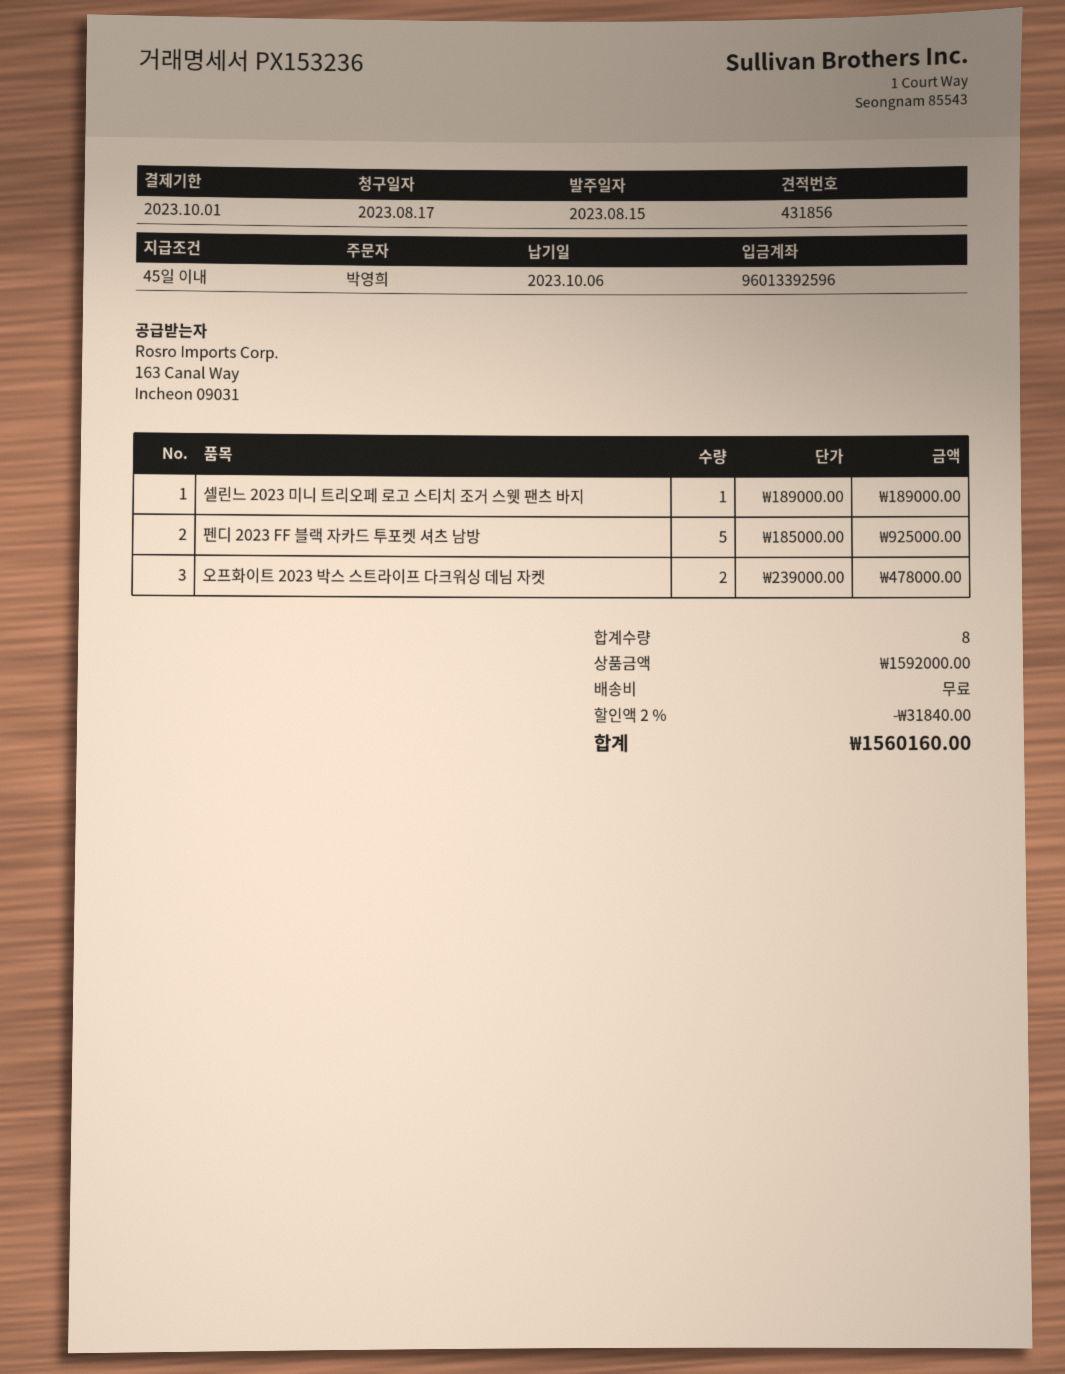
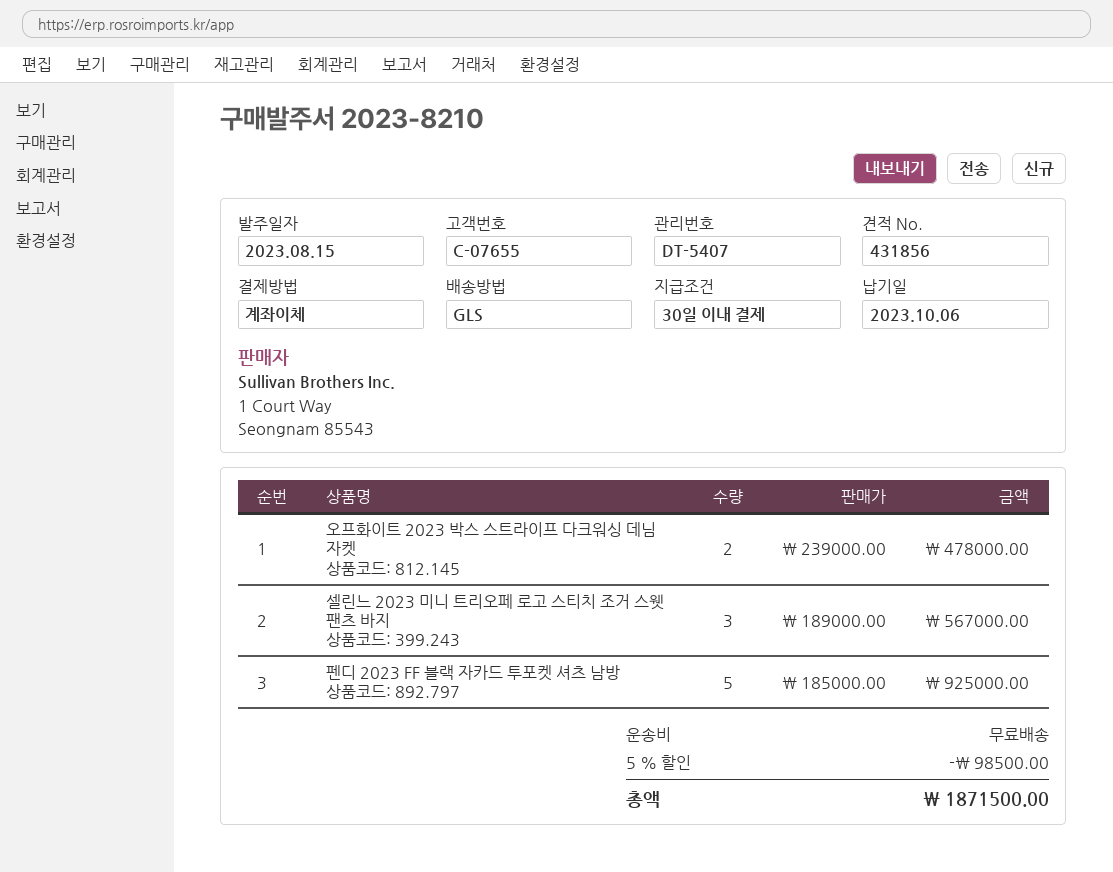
payment terms: 45 days -> 30 days
셀린느 2023 미니 트리오페 로고 스티치 조거 스웻 팬츠 바지: 1 x 189000.00 = 189000.00 -> 3 x 189000.00 = 567000.00
discount: 2% = 31840.00 -> 5% = 98500.00
total: 1560160.00 -> 1871500.00

